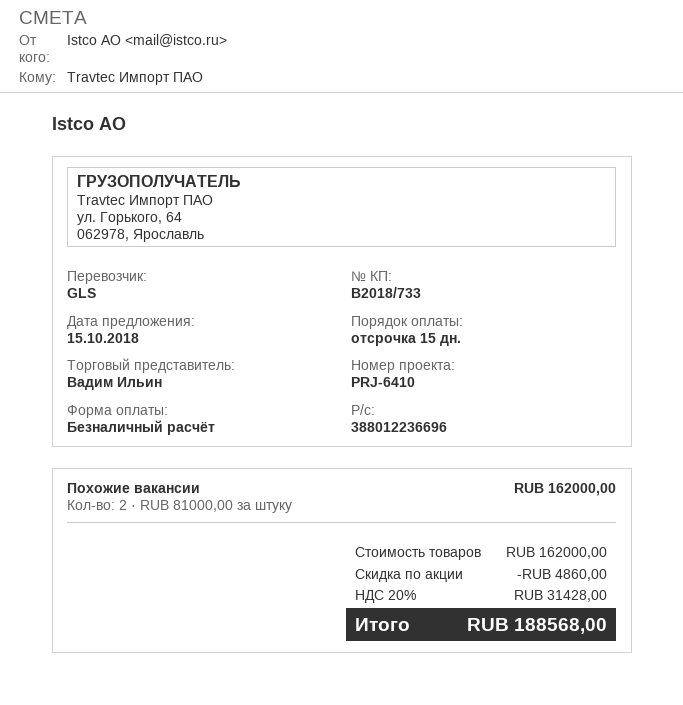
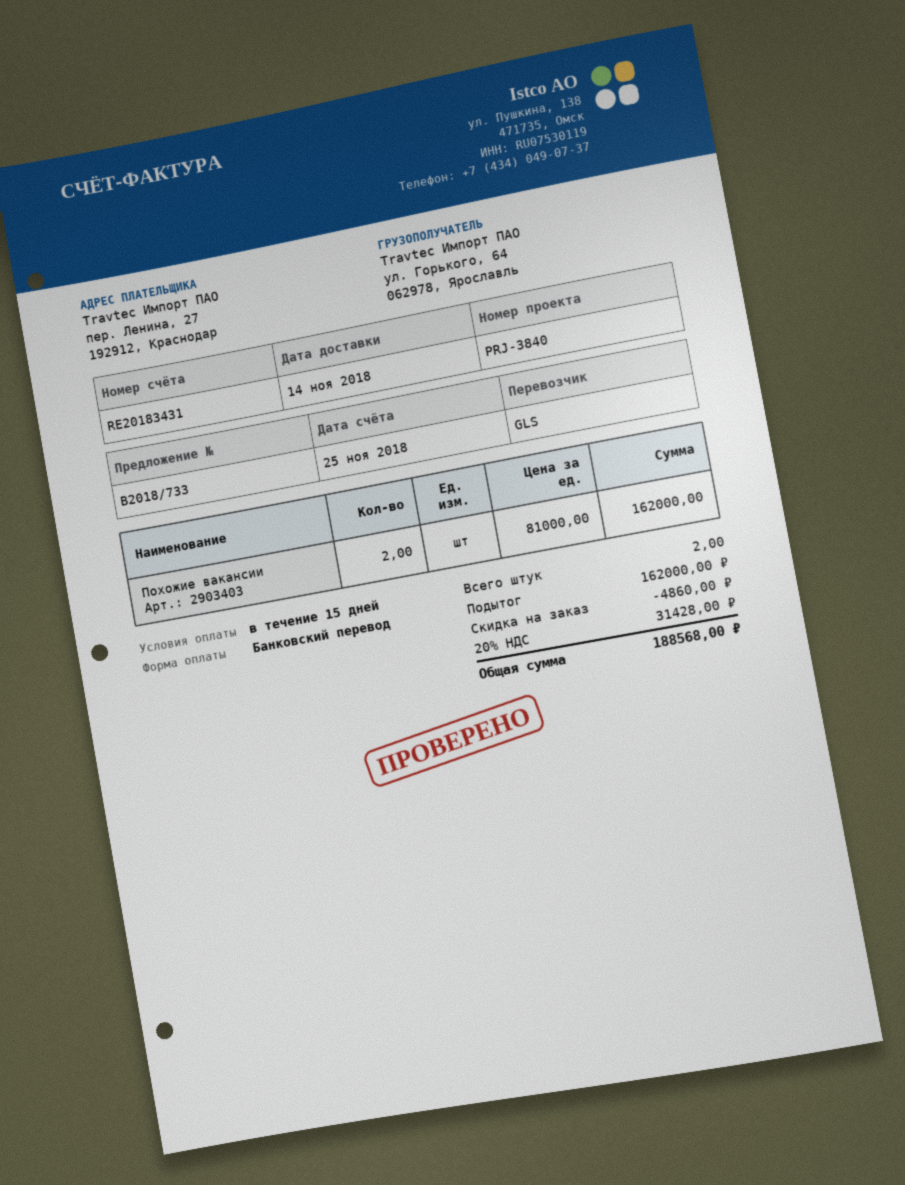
reference: PRJ-6410 -> PRJ-3840

